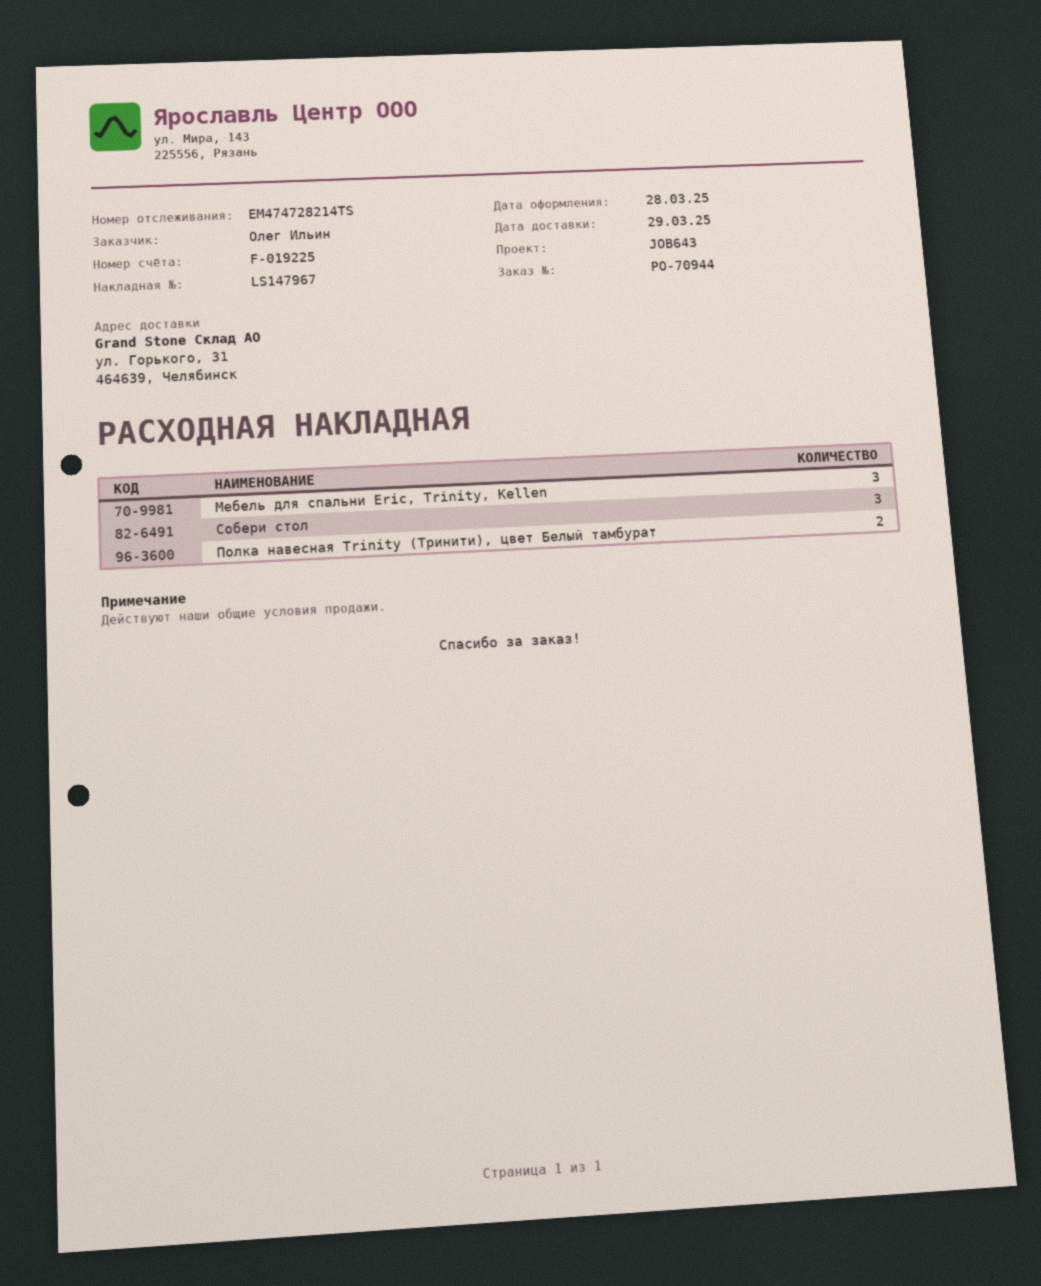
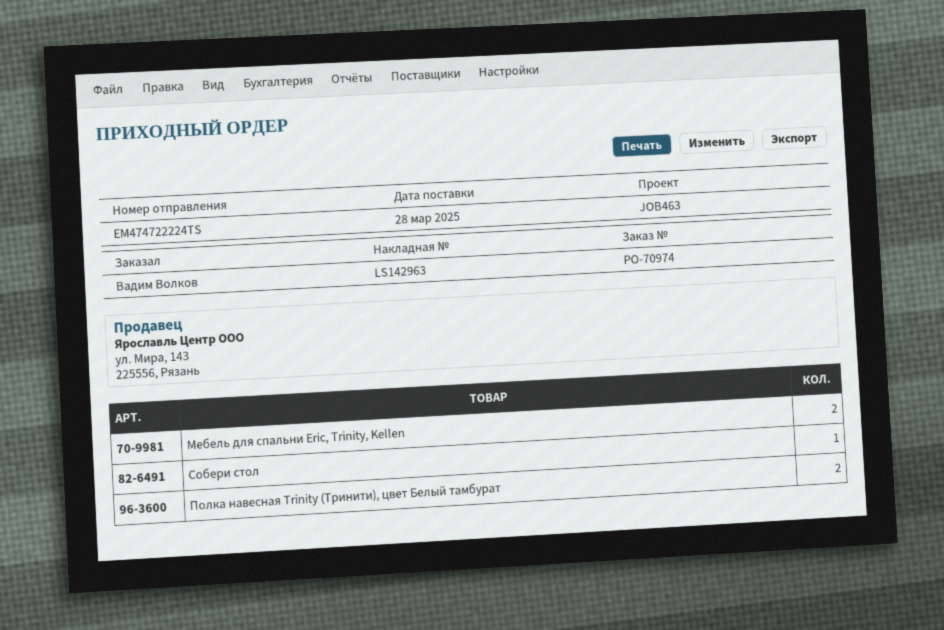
order number: PO-70944 -> PO-70974
delivery note number: LS147967 -> LS142963
delivery date: 2025-03-29 -> 2025-03-28
reference: JOB643 -> JOB463
ordered by: Олег Ильин -> Вадим Волков
tracking number: EM474728214TS -> EM474722224TS
Мебель для спальни Eric, Trinity, Kellen: 3 -> 2
Собери стол: 3 -> 1

